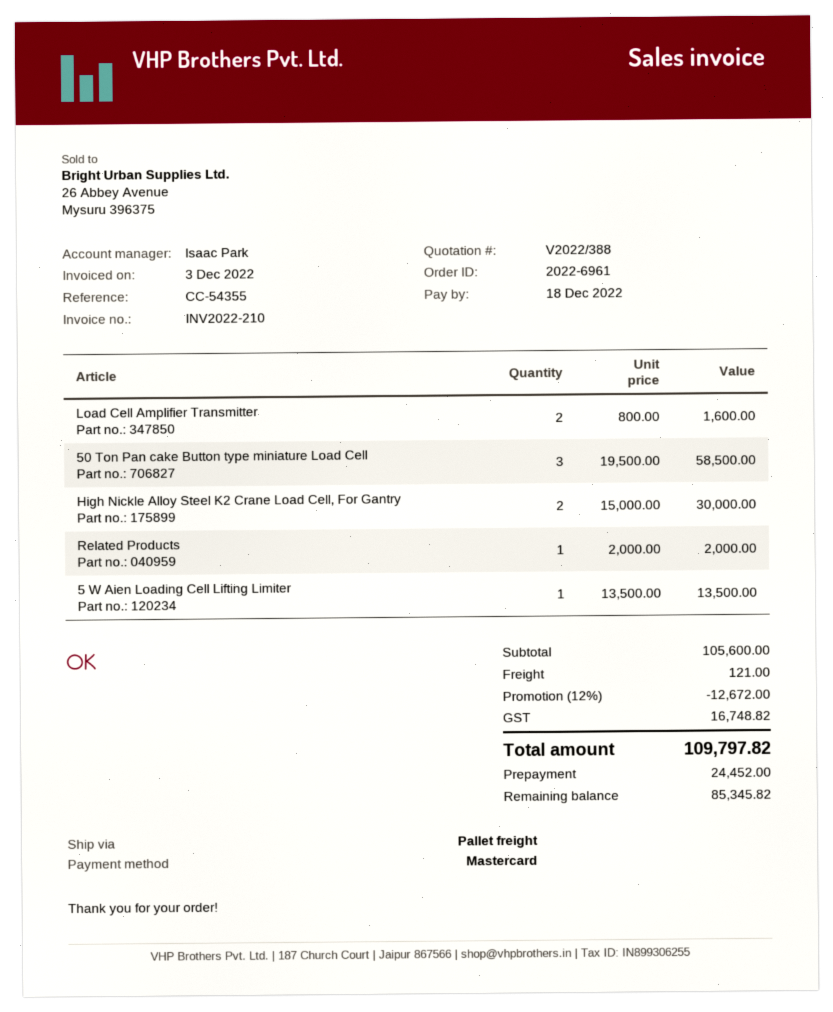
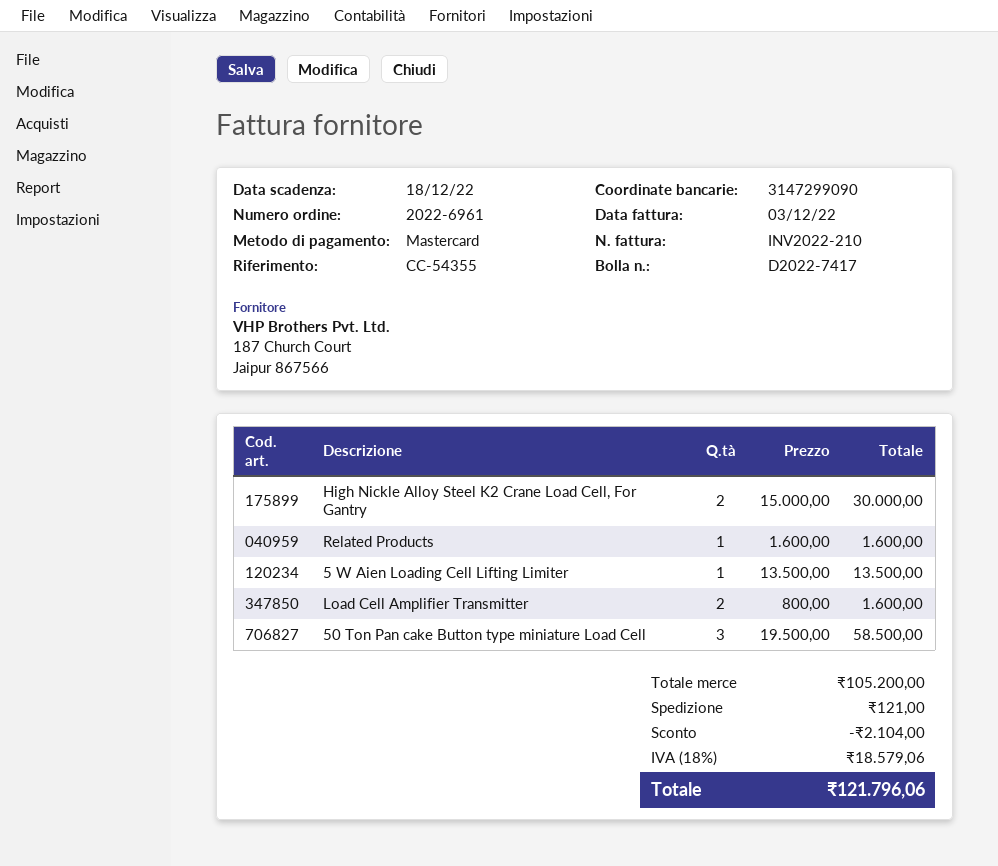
Related Products: 1 x 2000.00 = 2000.00 -> 1 x 1600.00 = 1600.00
subtotal: 105600.00 -> 105200.00
discount: 12672.00 -> 2104.00
tax: 16748.82 -> 18579.06
total: 109797.82 -> 121796.06

